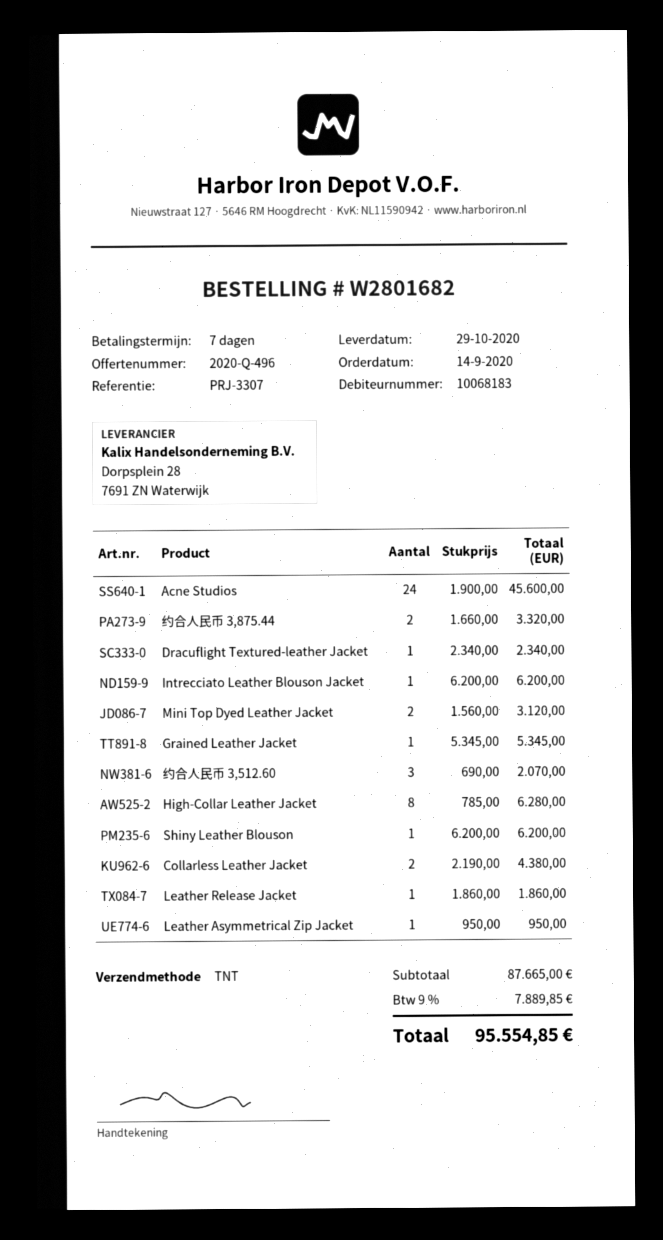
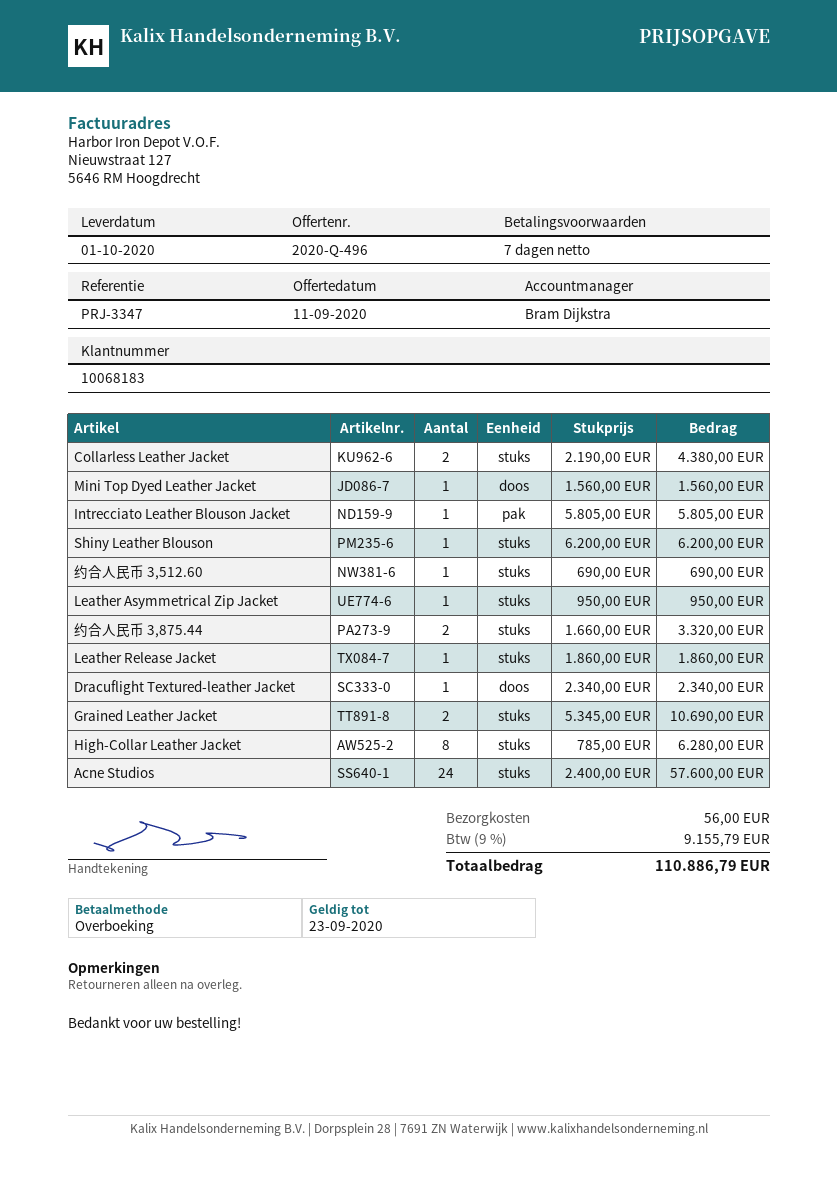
delivery date: 2020-10-29 -> 2020-10-01
reference: PRJ-3307 -> PRJ-3347
Acne Studios: 24 x 1900.00 = 45600.00 -> 24 x 2400.00 = 57600.00
Intrecciato Leather Blouson Jacket: 1 x 6200.00 = 6200.00 -> 1 x 5805.00 = 5805.00
Mini Top Dyed Leather Jacket: 2 x 1560.00 = 3120.00 -> 1 x 1560.00 = 1560.00
Grained Leather Jacket: 1 x 5345.00 = 5345.00 -> 2 x 5345.00 = 10690.00
约合人民币 3,512.60: 3 x 690.00 = 2070.00 -> 1 x 690.00 = 690.00
shipping: none -> 56.00
tax: 9% = 7889.85 -> 9% = 9155.79
total: 95554.85 -> 110886.79

